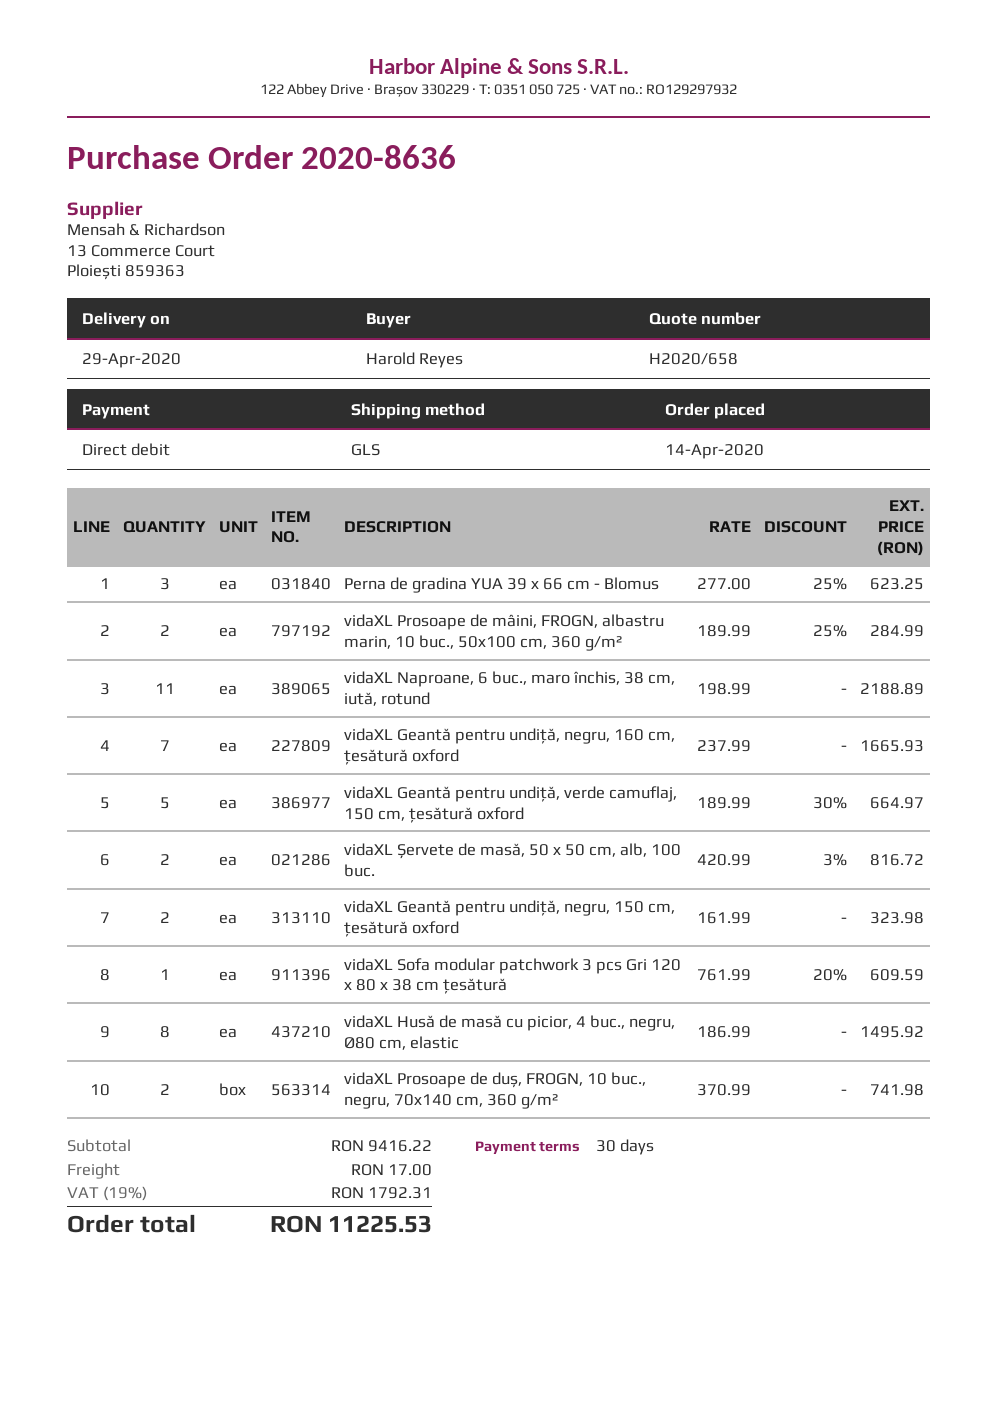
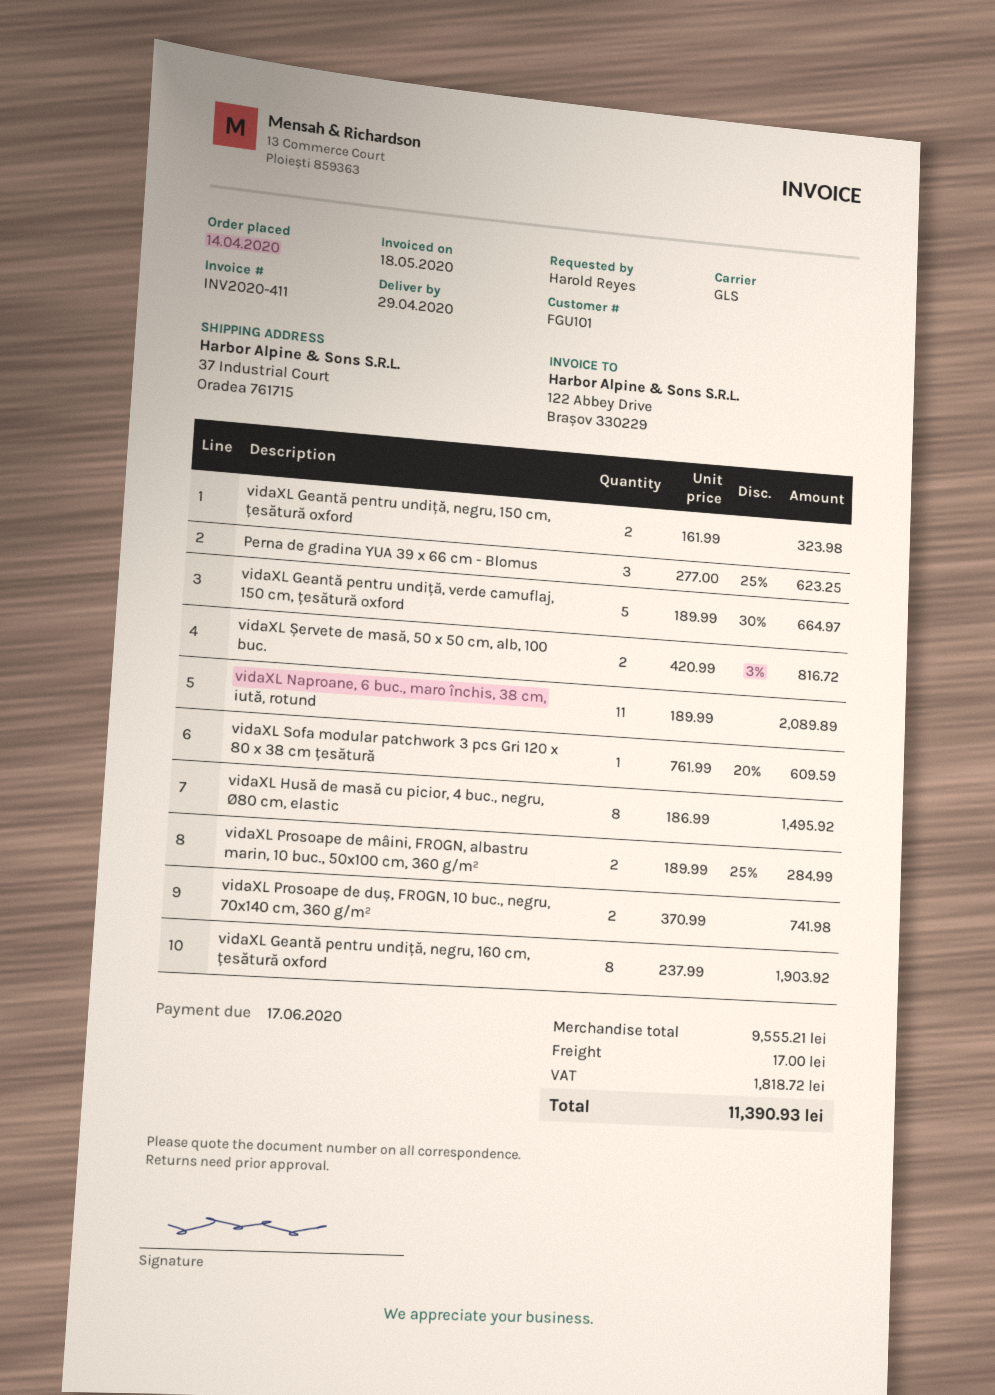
vidaXL Naproane, 6 buc., maro închis, 38 cm, iută, rotund: 11 x 198.99 = 2188.89 -> 11 x 189.99 = 2089.89
vidaXL Geantă pentru undiță, negru, 160 cm, țesătură oxford: 7 x 237.99 = 1665.93 -> 8 x 237.99 = 1903.92
subtotal: 9416.22 -> 9555.21
tax: 1792.31 -> 1818.72
total: 11225.53 -> 11390.93

